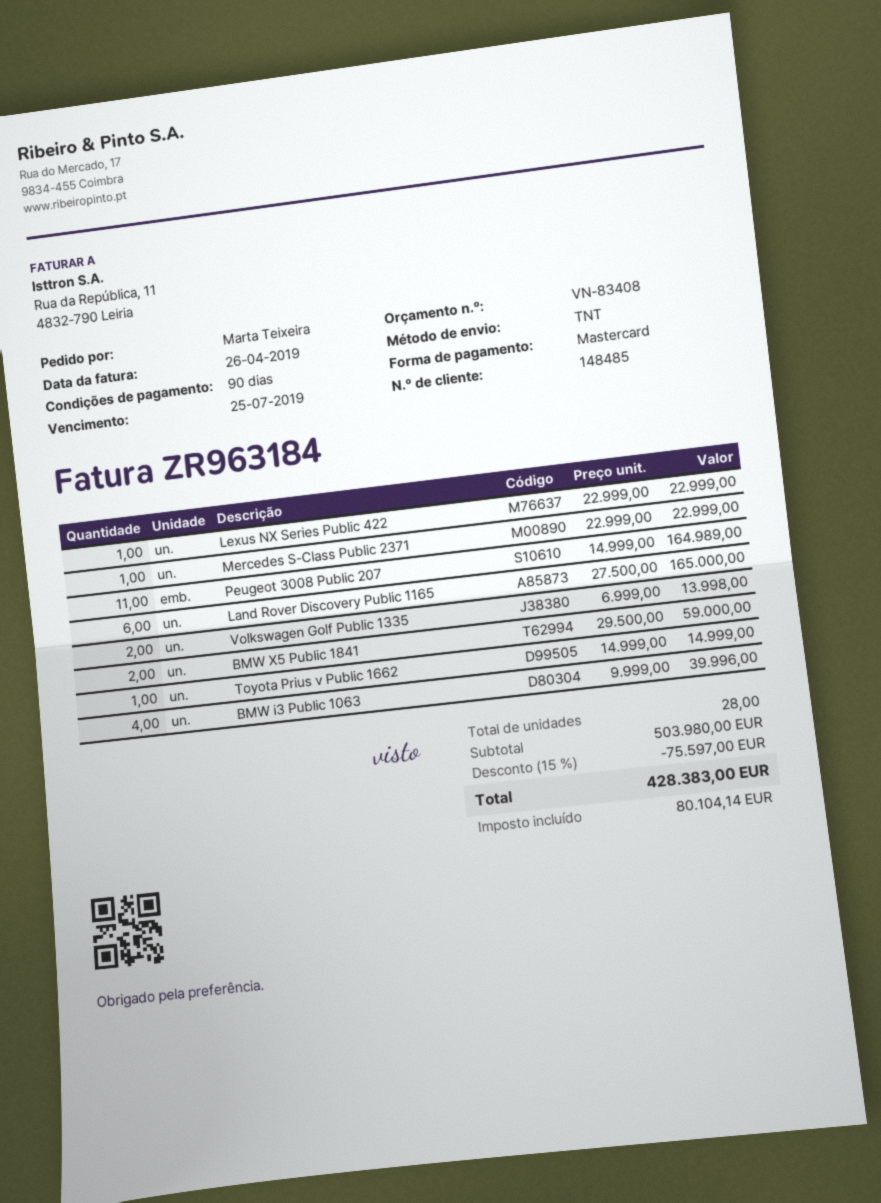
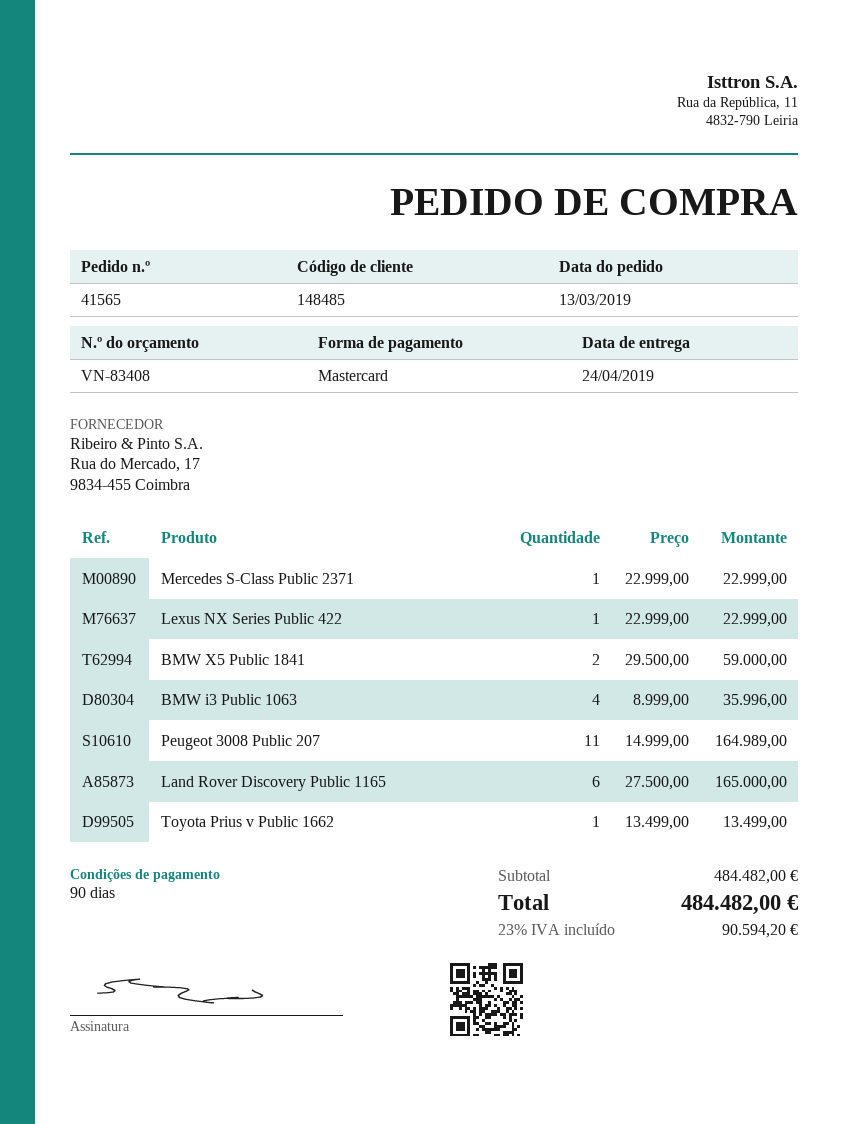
Volkswagen Golf Public 1335: 2 x 6999.00 = 13998.00 -> none
Toyota Prius v Public 1662: 1 x 14999.00 = 14999.00 -> 1 x 13499.00 = 13499.00
BMW i3 Public 1063: 4 x 9999.00 = 39996.00 -> 4 x 8999.00 = 35996.00
subtotal: 503980.00 -> 484482.00
discount: 15% = 75597.00 -> none
tax: 80104.14 -> 90594.20
total: 428383.00 -> 484482.00

